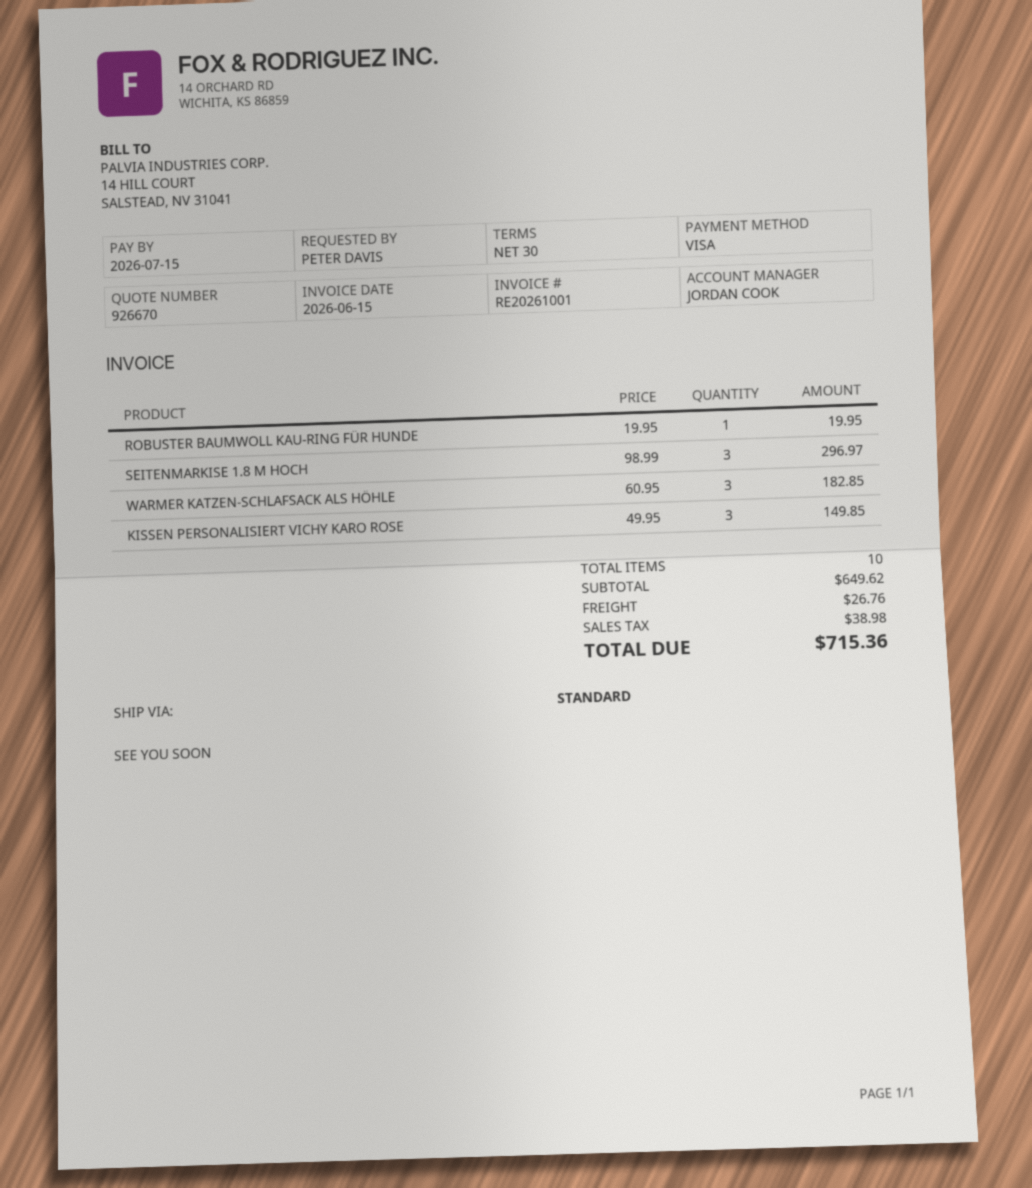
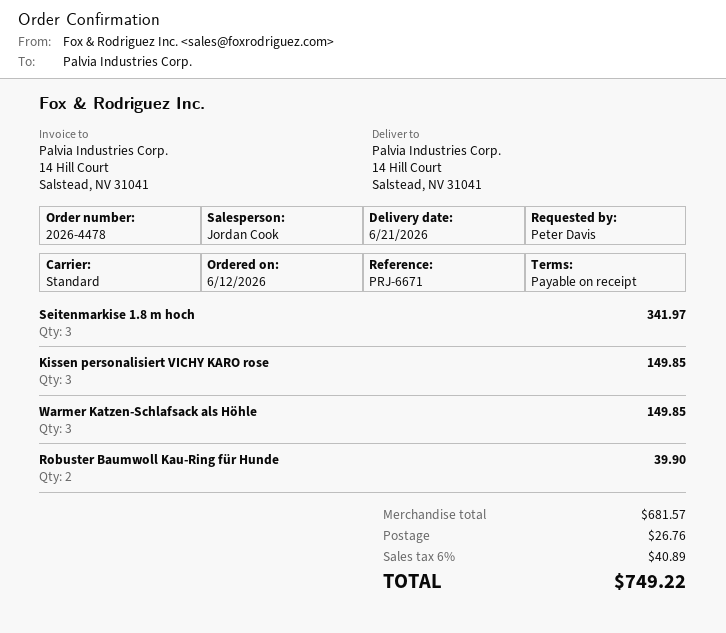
payment terms: 30 days -> on receipt
ROBUSTER BAUMWOLL KAU-RING FÜR HUNDE: 1 for 19.95 -> 2 for 39.90
SEITENMARKISE 1.8 M HOCH: 3 for 296.97 -> 3 for 341.97
WARMER KATZEN-SCHLAFSACK ALS HÖHLE: 3 for 182.85 -> 3 for 149.85
subtotal: 649.62 -> 681.57
tax: 38.98 -> 40.89
total: 715.36 -> 749.22

